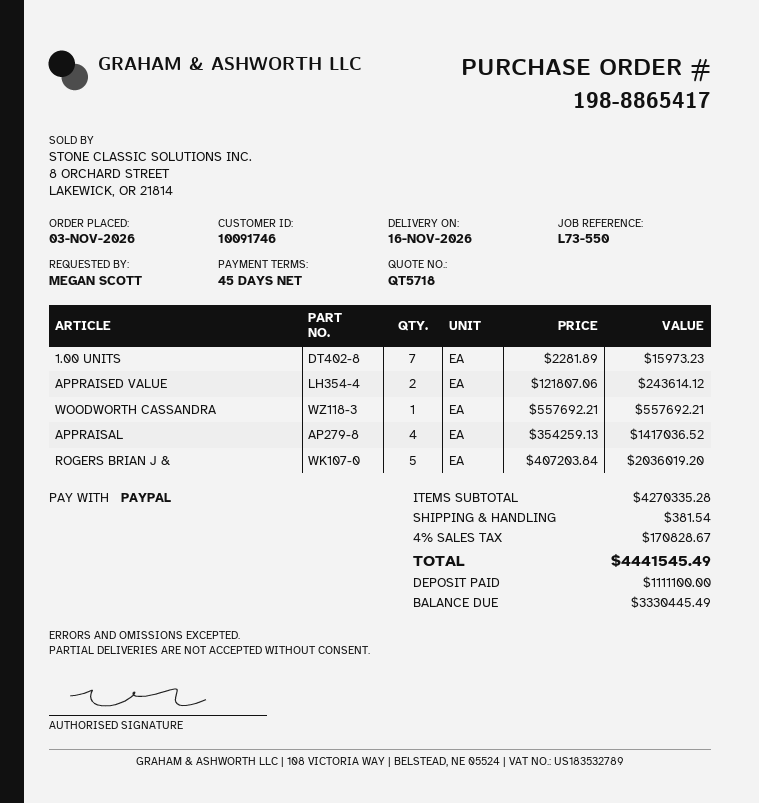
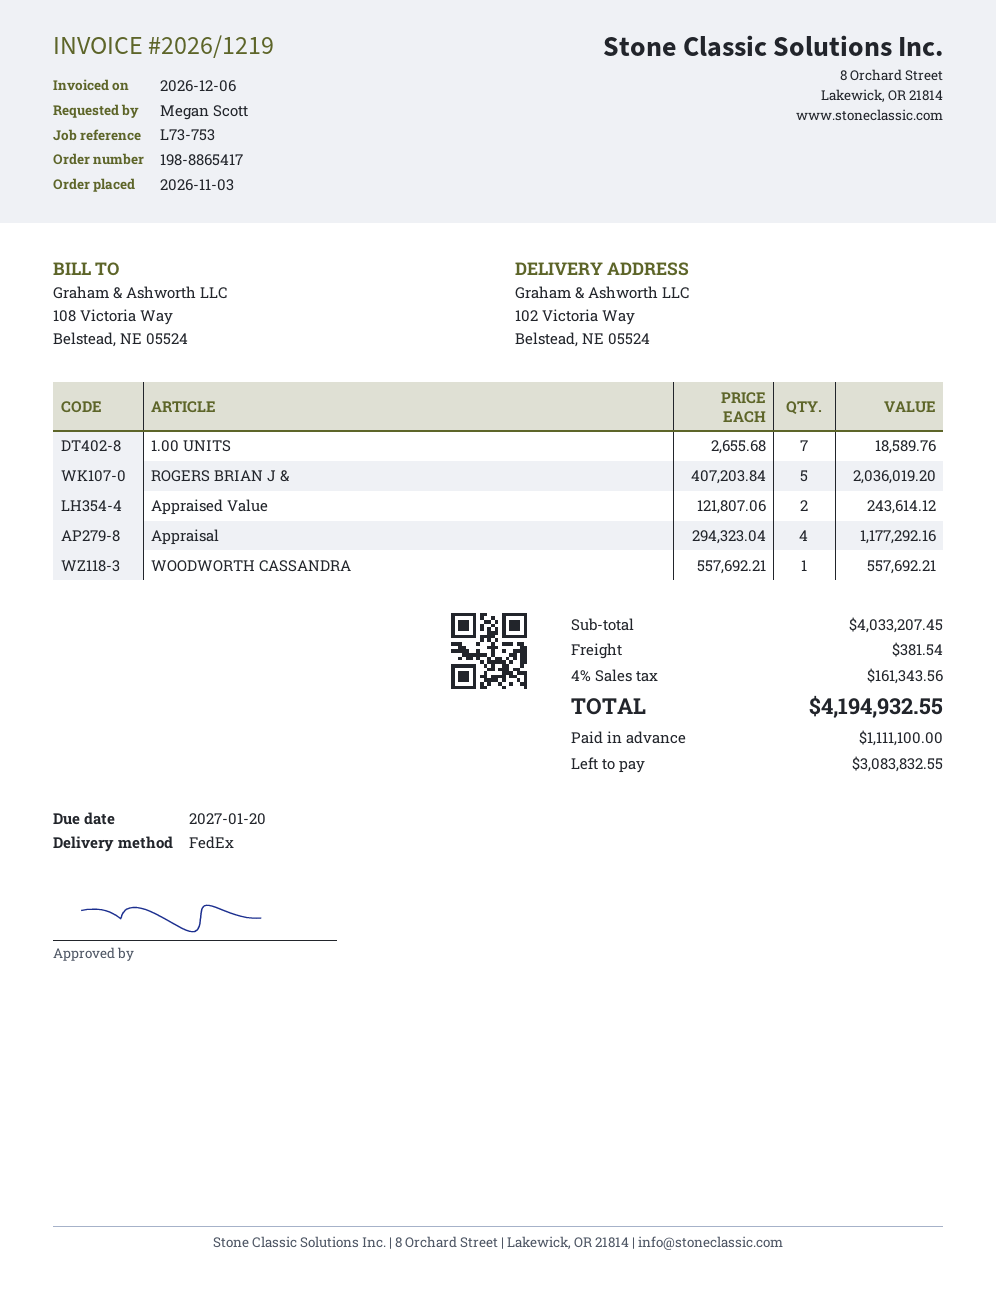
reference: L73-550 -> L73-753
1.00 UNITS: 7 x 2281.89 = 15973.23 -> 7 x 2655.68 = 18589.76
APPRAISAL: 4 x 354259.13 = 1417036.52 -> 4 x 294323.04 = 1177292.16
subtotal: 4270335.28 -> 4033207.45
tax: 4% = 170828.67 -> 4% = 161343.56
total: 4441545.49 -> 4194932.55
balance: 3330445.49 -> 3083832.55

